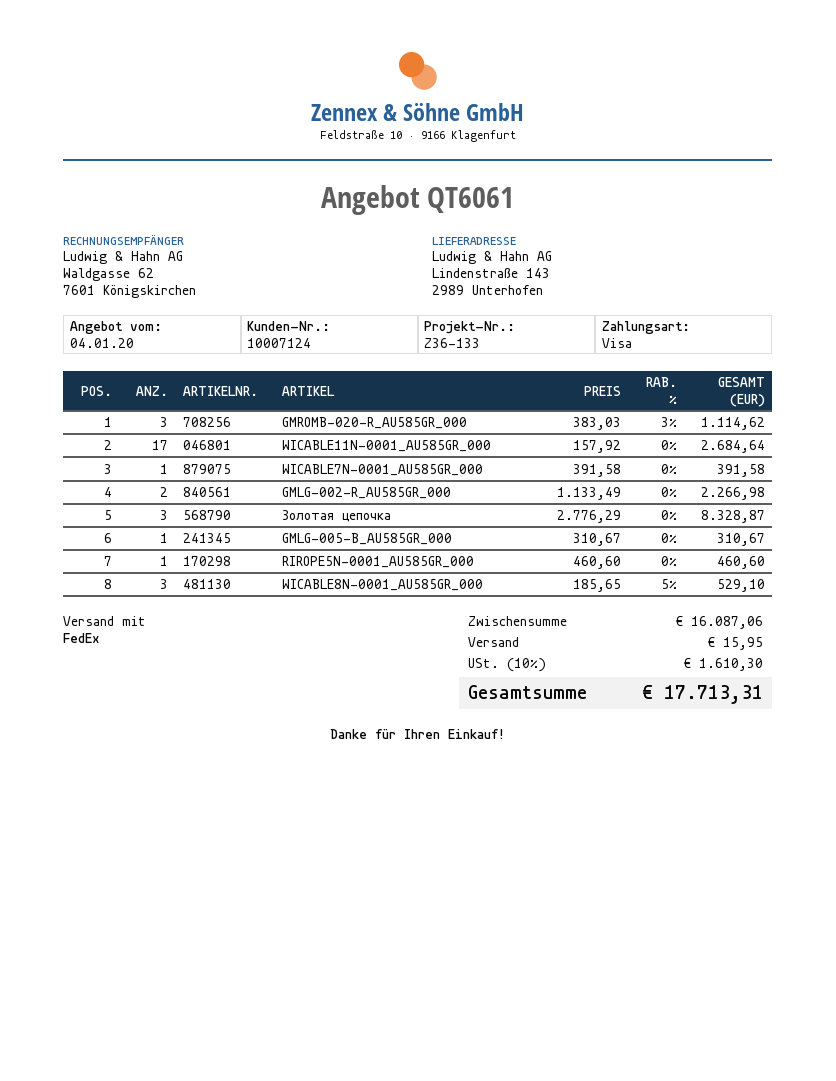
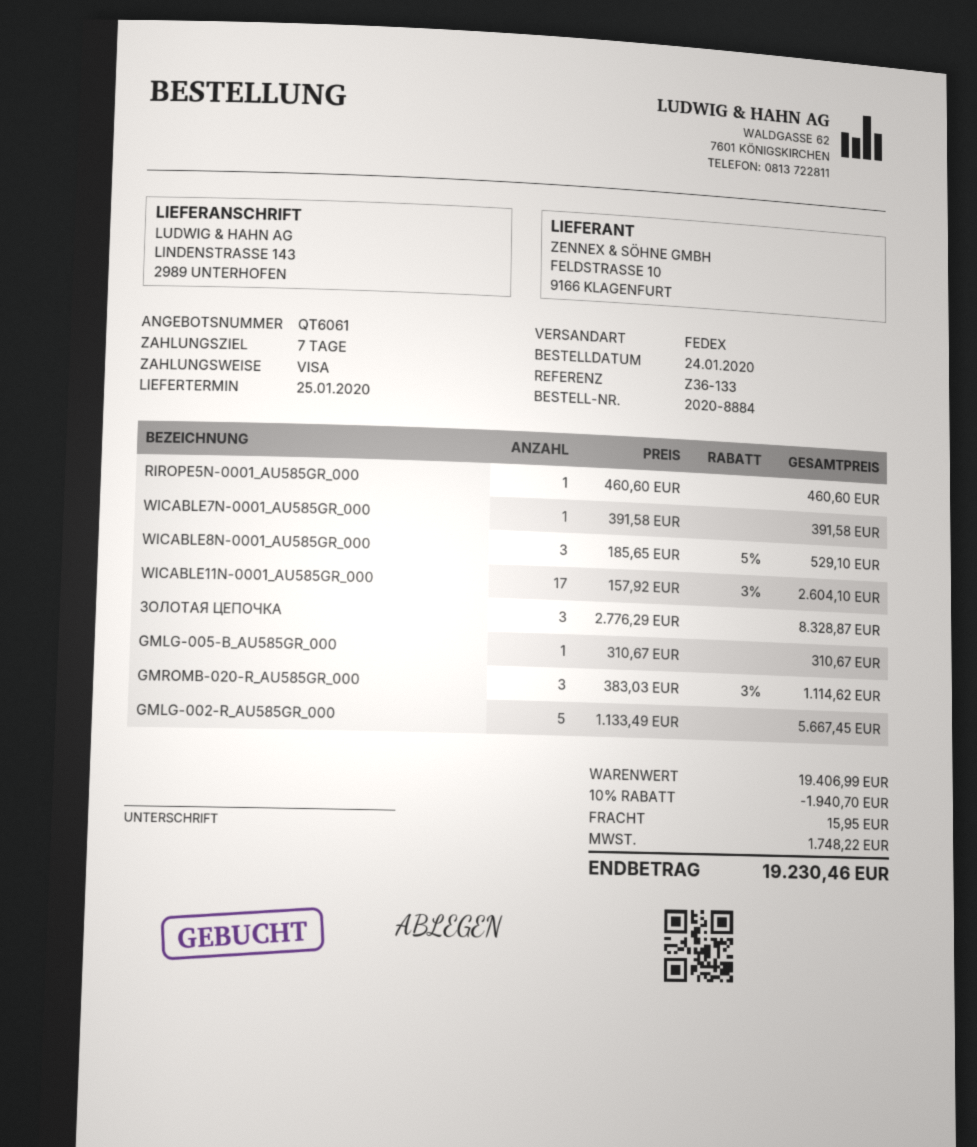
WICABLE11N-0001_AU585GR_000: 17 x 157.92 = 2684.64 -> 17 x 157.92 - 3% = 2604.10
GMLG-002-R_AU585GR_000: 2 x 1133.49 = 2266.98 -> 5 x 1133.49 = 5667.45
subtotal: 16087.06 -> 19406.99
discount: none -> 10% = 1940.70
tax: 1610.30 -> 1748.22
total: 17713.31 -> 19230.46

